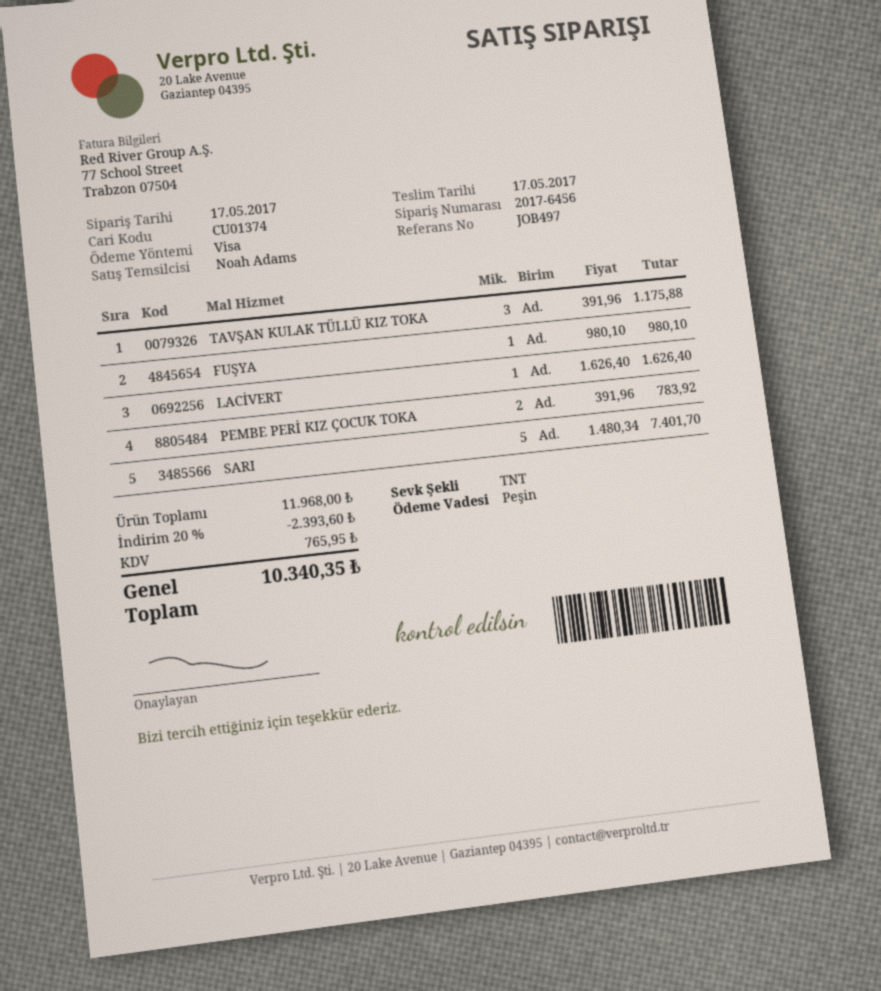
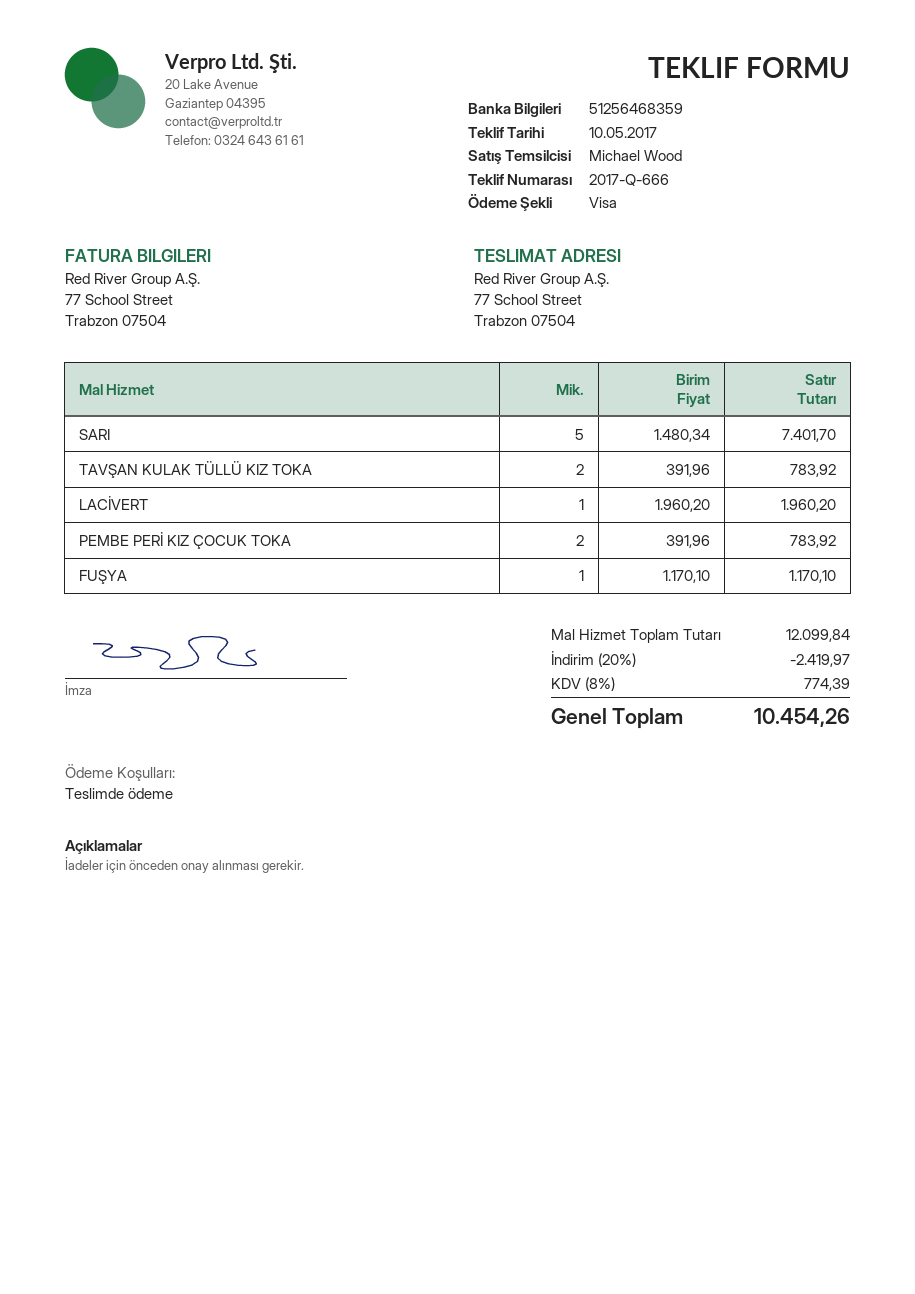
sales rep: Noah Adams -> Michael Wood
TAVŞAN KULAK TÜLLÜ KIZ TOKA: 3 x 391.96 = 1175.88 -> 2 x 391.96 = 783.92
FUŞYA: 1 x 980.10 = 980.10 -> 1 x 1170.10 = 1170.10
LACİVERT: 1 x 1626.40 = 1626.40 -> 1 x 1960.20 = 1960.20
subtotal: 11968.00 -> 12099.84
discount: 20% = 2393.60 -> 20% = 2419.97
tax: 765.95 -> 774.39
total: 10340.35 -> 10454.26

